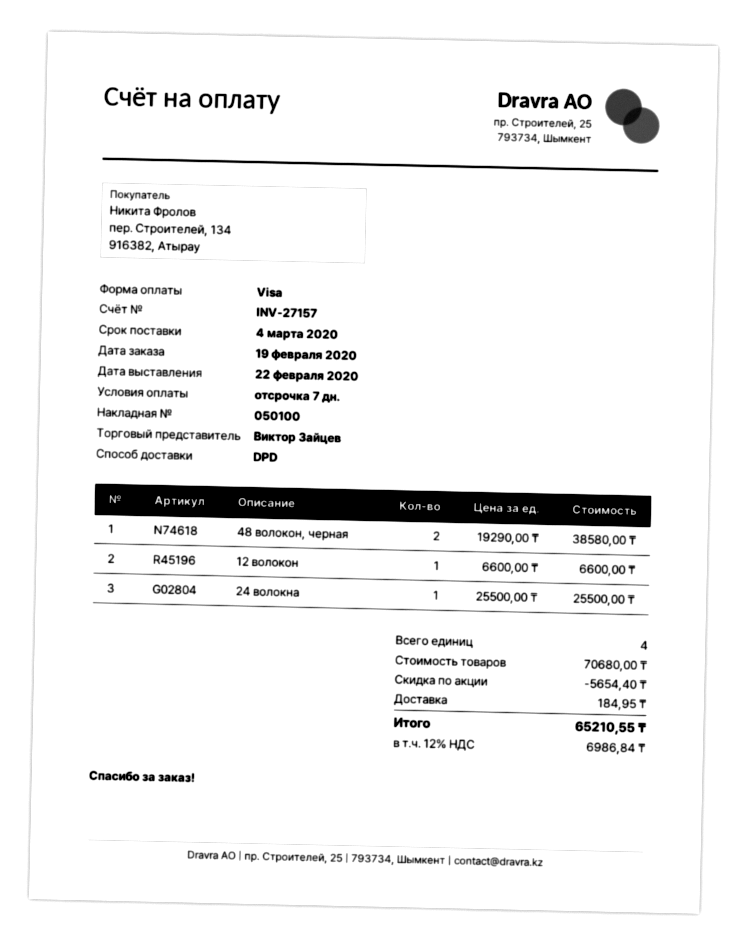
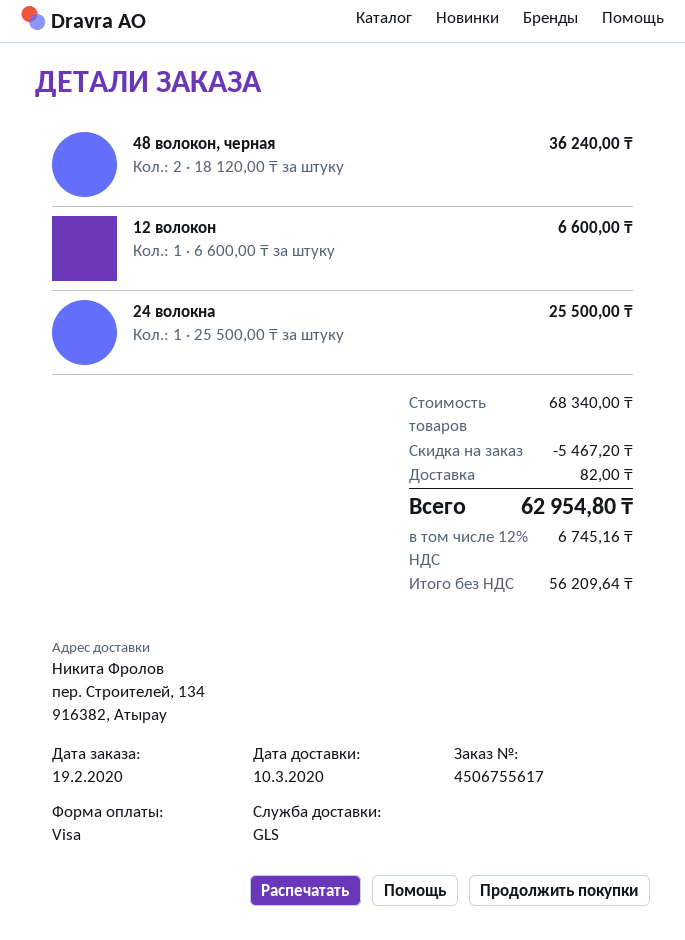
delivery date: 2020-03-04 -> 2020-03-10
shipping method: DPD -> GLS
48 волокон, черная: 2 x 19290.00 = 38580.00 -> 2 x 18120.00 = 36240.00
subtotal: 70680.00 -> 68340.00
discount: 5654.40 -> 5467.20
shipping: 184.95 -> 82.00
tax: 12% = 6986.84 -> 12% = 6745.16
total: 65210.55 -> 62954.80

